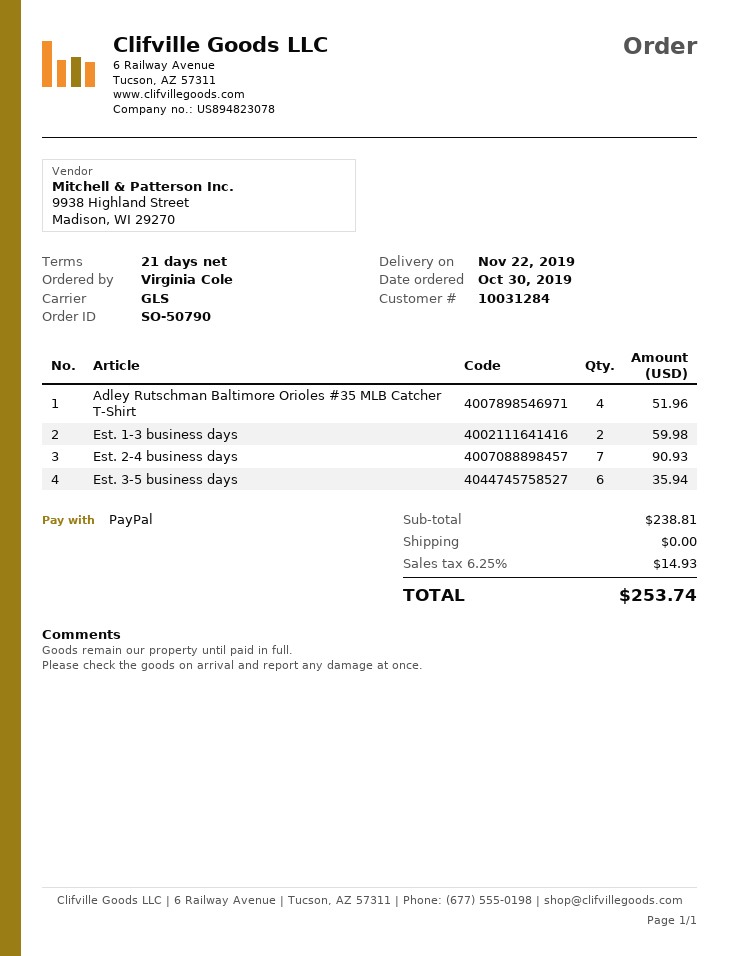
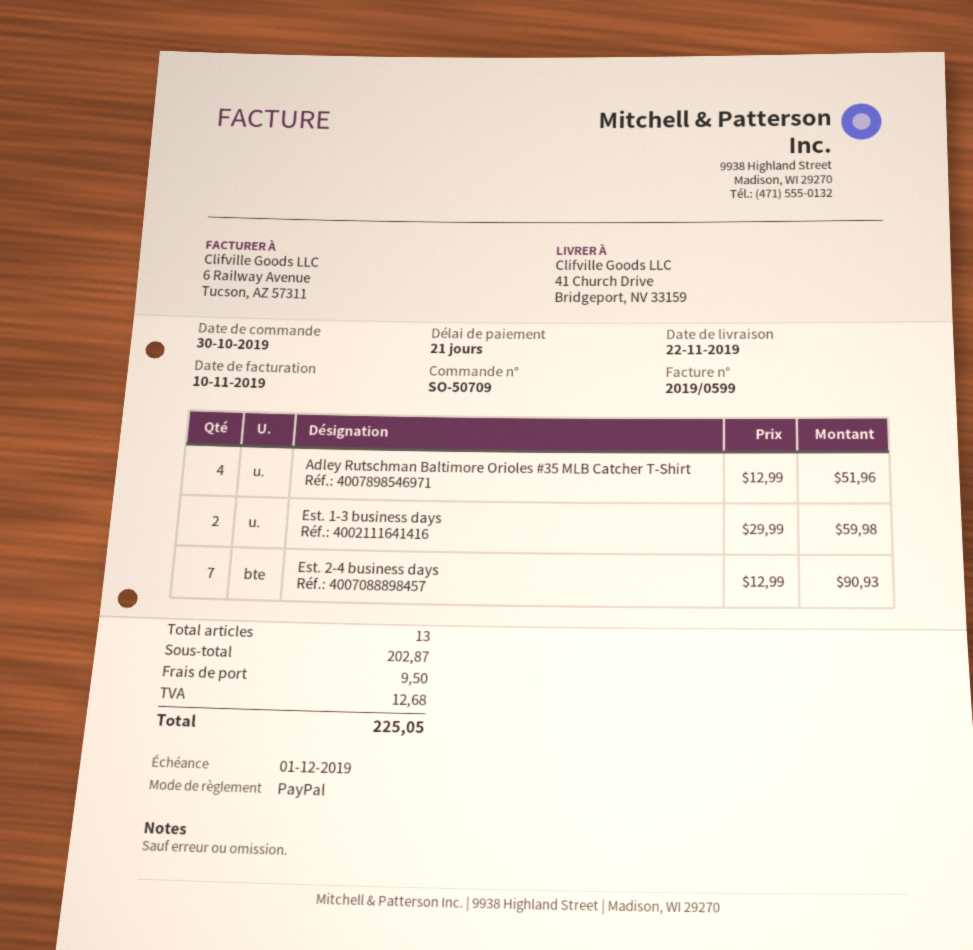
order number: SO-50790 -> SO-50709
Est. 3-5 business days: 6 for 35.94 -> none
subtotal: 238.81 -> 202.87
shipping: 0.00 -> 9.50
tax: 14.93 -> 12.68
total: 253.74 -> 225.05

